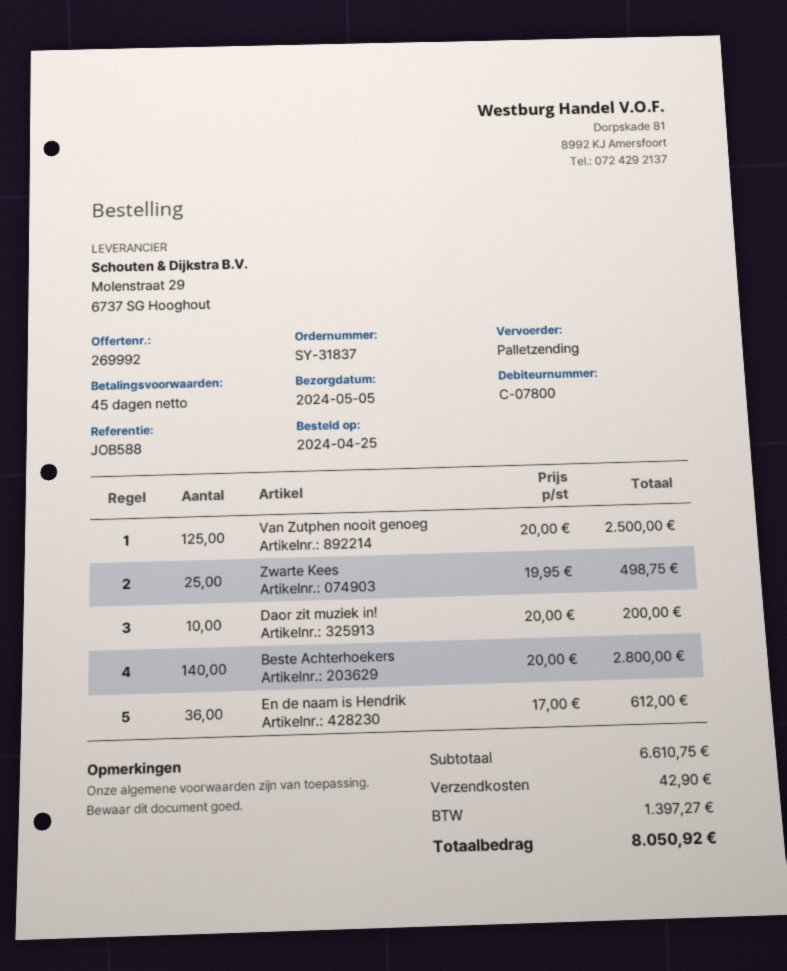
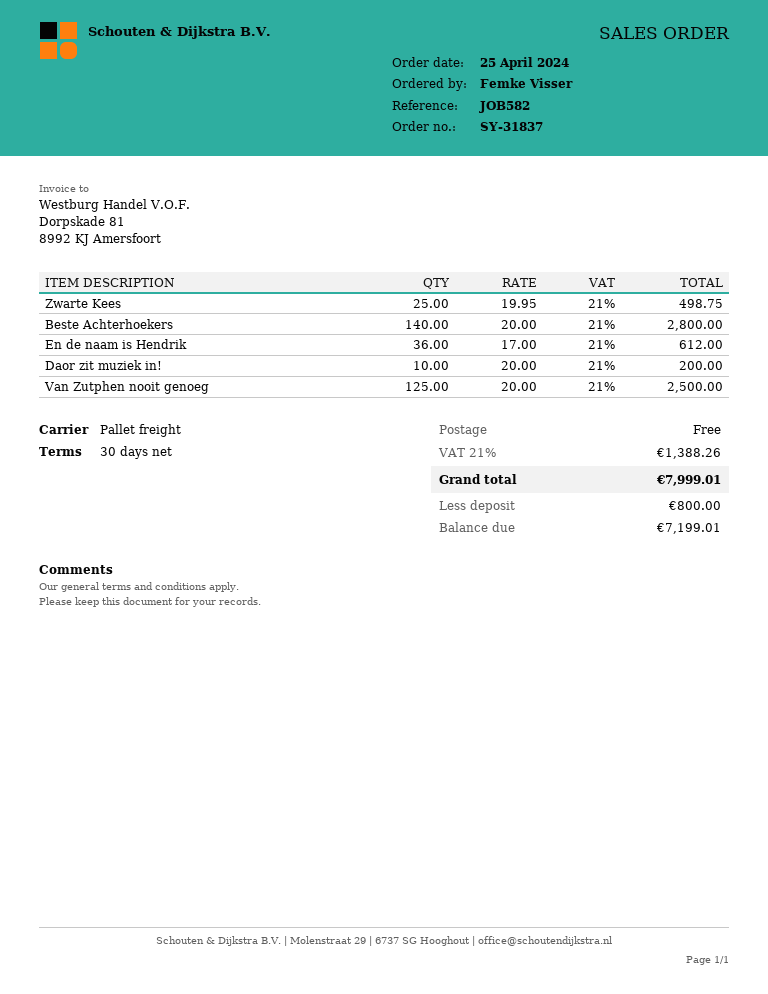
payment terms: 45 days -> 30 days
reference: JOB588 -> JOB582
shipping: 42.90 -> 0.00
tax: 1397.27 -> 1388.26
total: 8050.92 -> 7999.01

